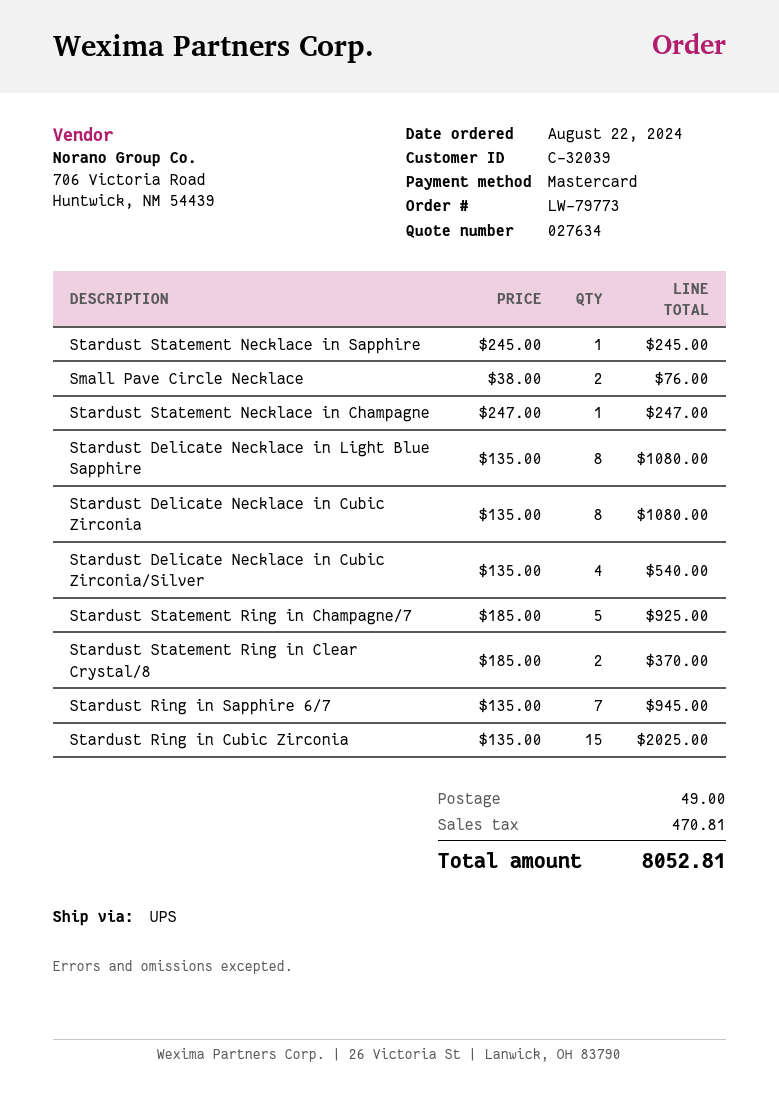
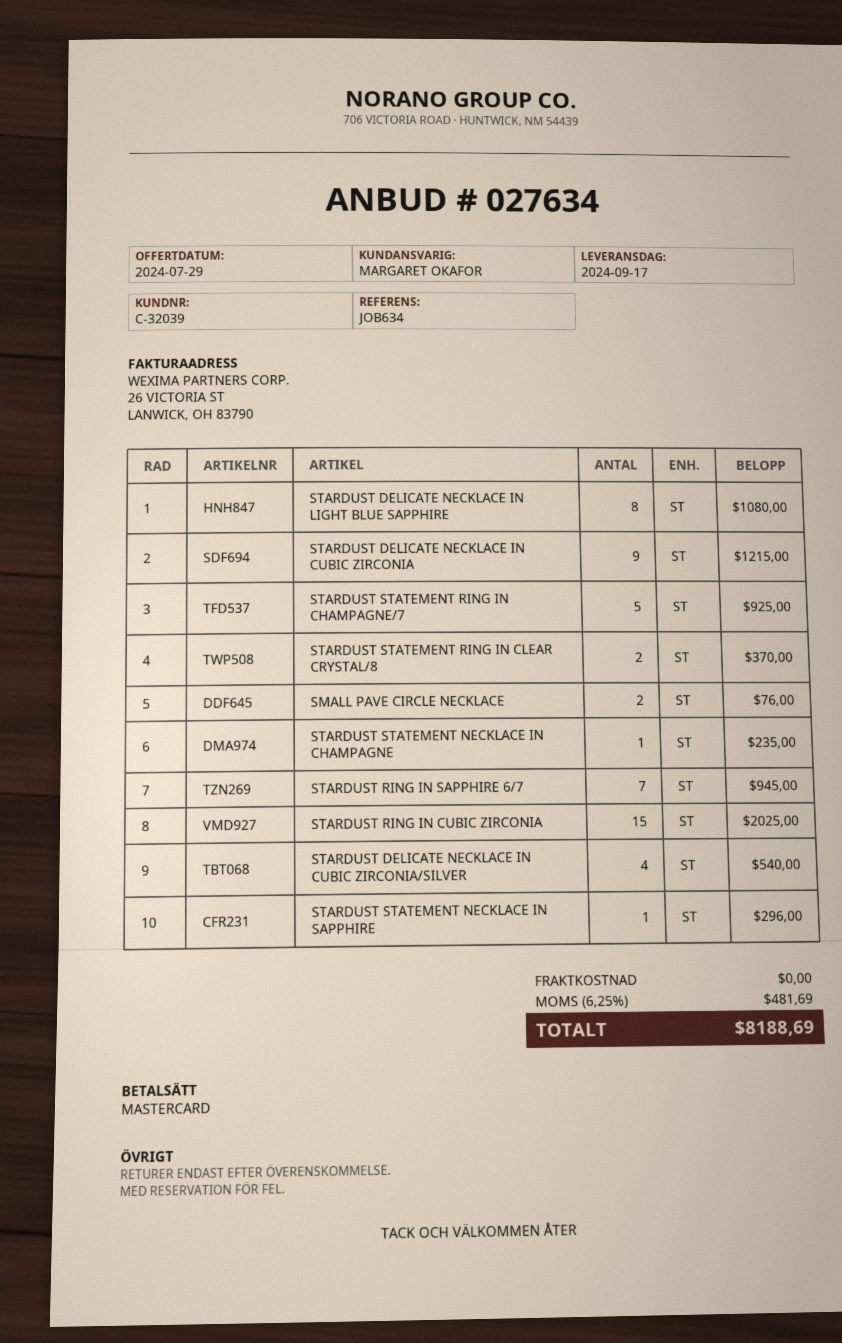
Stardust Statement Necklace in Sapphire: 1 for 245.00 -> 1 for 296.00
Stardust Statement Necklace in Champagne: 1 for 247.00 -> 1 for 235.00
Stardust Delicate Necklace in Cubic Zirconia: 8 for 1080.00 -> 9 for 1215.00
shipping: 49.00 -> 0.00
tax: 470.81 -> 481.69
total: 8052.81 -> 8188.69

